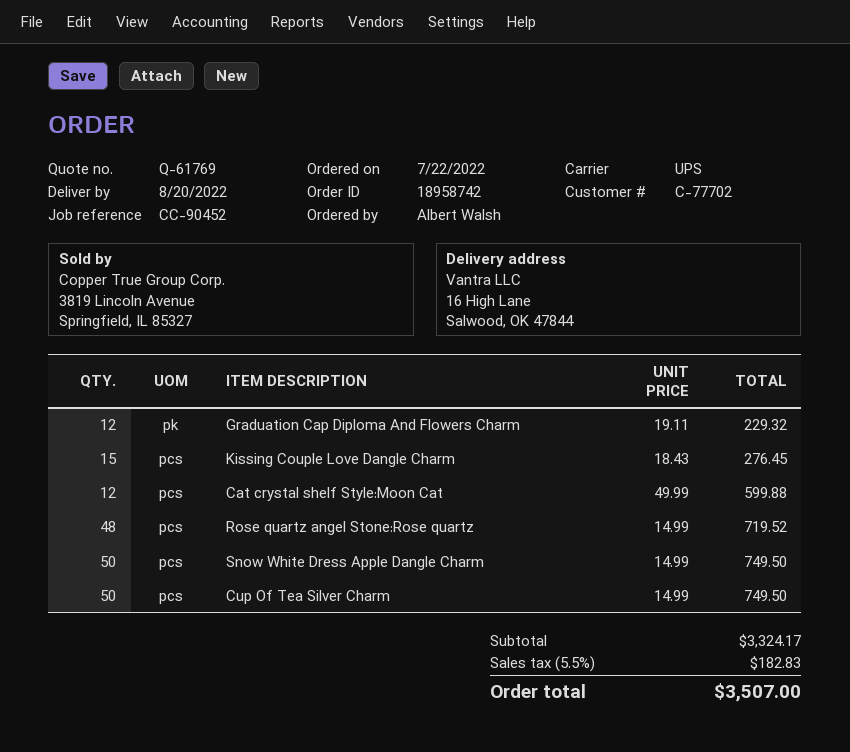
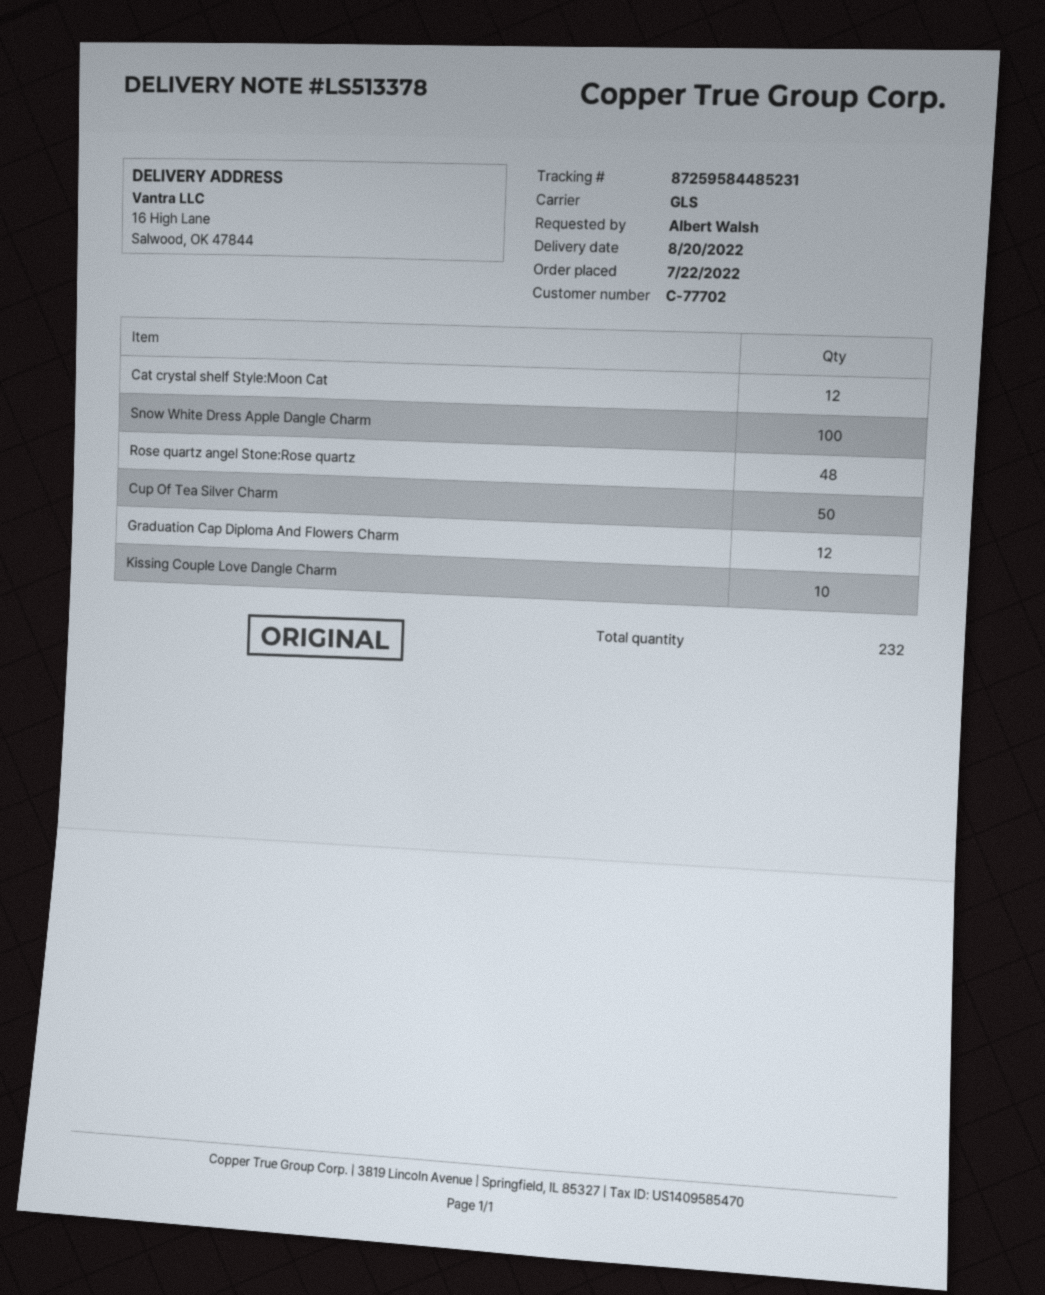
shipping method: UPS -> GLS
Kissing Couple Love Dangle Charm: 15 -> 10
Snow White Dress Apple Dangle Charm: 50 -> 100

